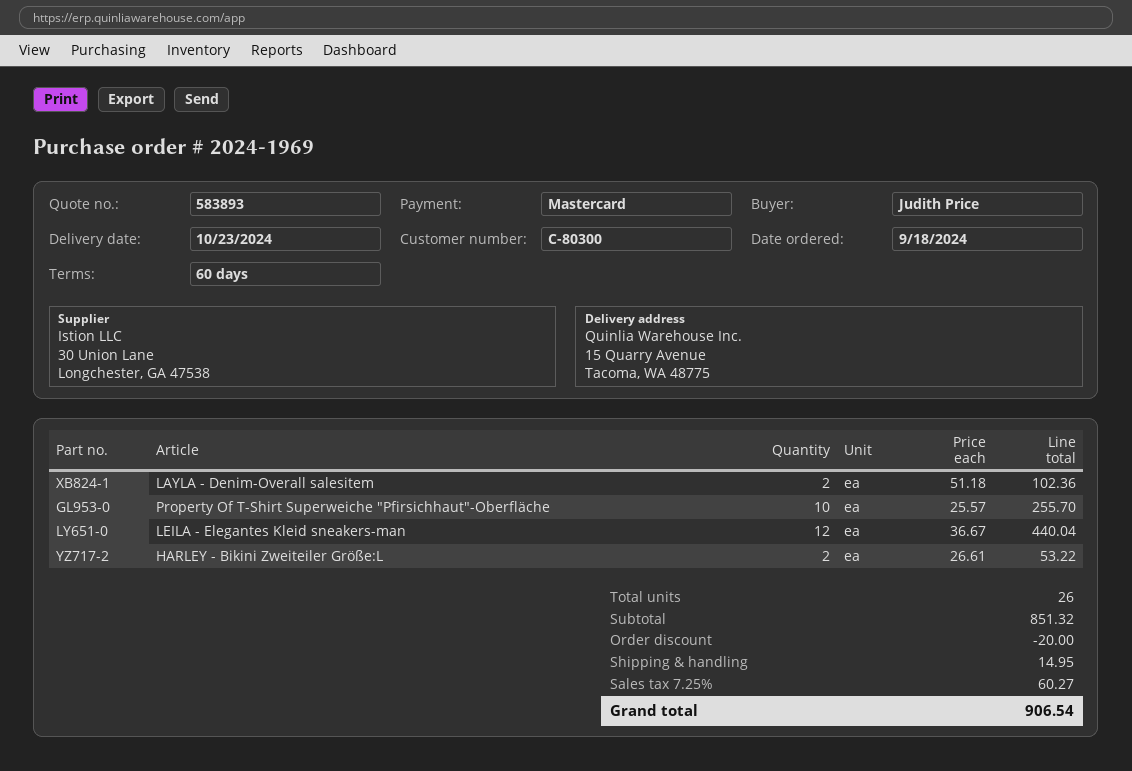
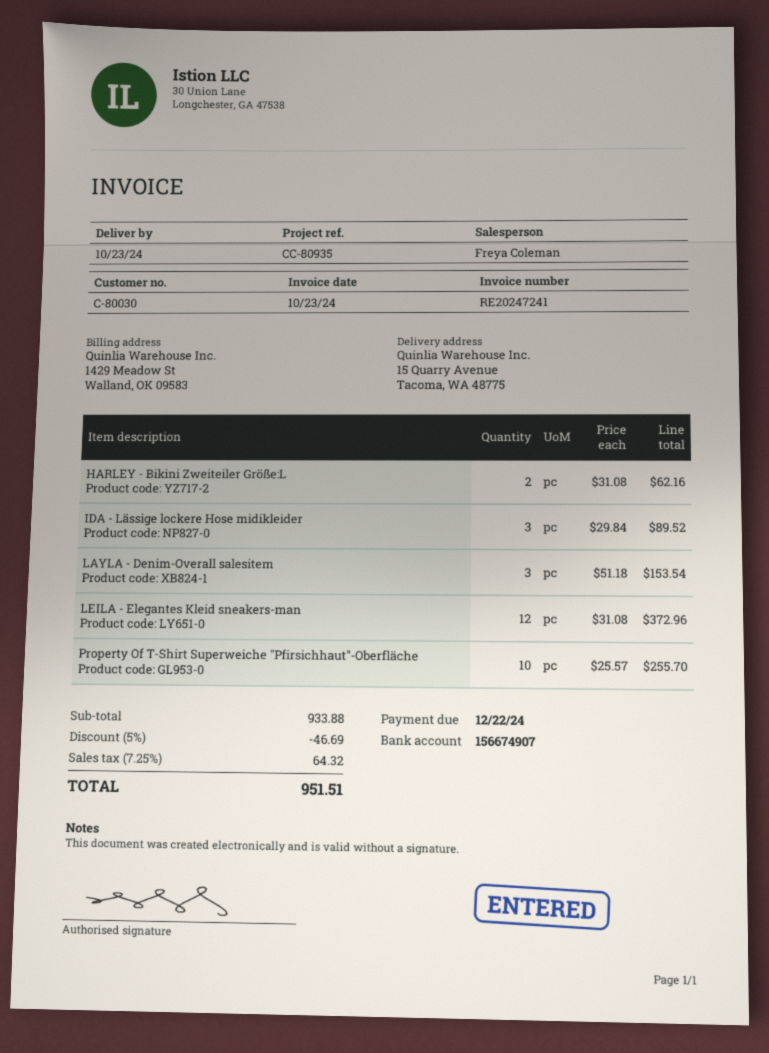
customer number: C-80300 -> C-80030
LAYLA - Denim-Overall salesitem: 2 x 51.18 = 102.36 -> 3 x 51.18 = 153.54
LEILA - Elegantes Kleid sneakers-man: 12 x 36.67 = 440.04 -> 12 x 31.08 = 372.96
HARLEY - Bikini Zweiteiler Größe:L: 2 x 26.61 = 53.22 -> 2 x 31.08 = 62.16
IDA - Lässige lockere Hose midikleider: none -> 3 x 29.84 = 89.52
subtotal: 851.32 -> 933.88
discount: 20.00 -> 46.69
shipping: 14.95 -> none
tax: 7.25% = 60.27 -> 7.25% = 64.32
total: 906.54 -> 951.51

